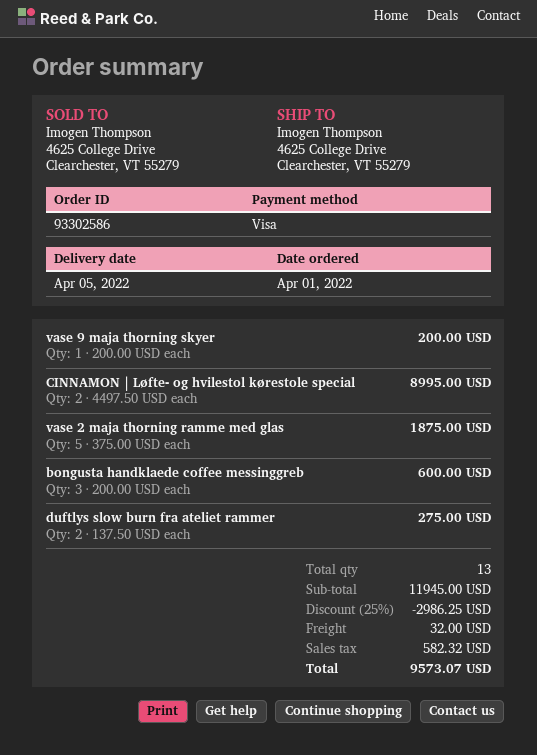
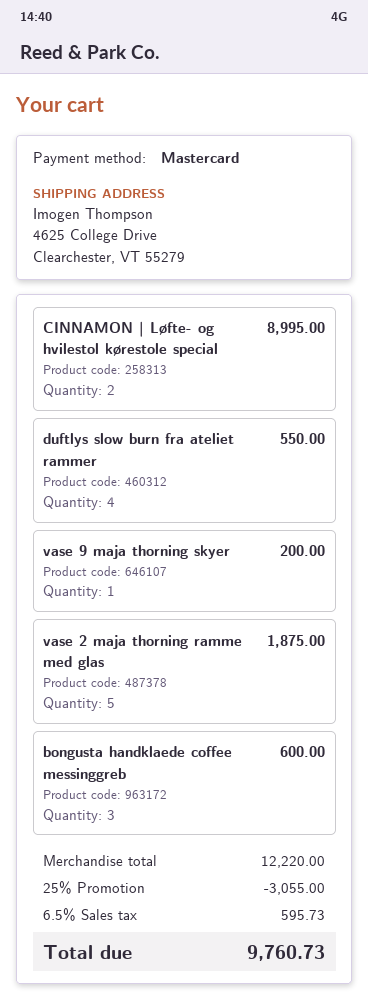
payment method: Visa -> Mastercard
duftlys slow burn fra ateliet rammer: 2 for 275.00 -> 4 for 550.00
subtotal: 11945.00 -> 12220.00
discount: 25% = 2986.25 -> 25% = 3055.00
shipping: 32.00 -> none
tax: 582.32 -> 595.73
total: 9573.07 -> 9760.73

